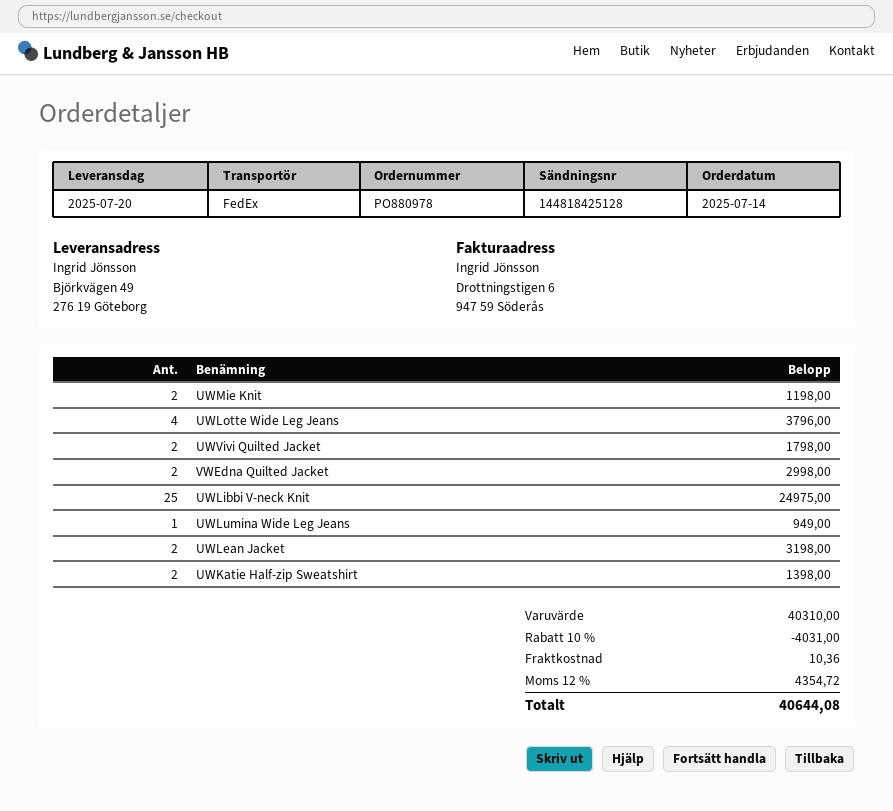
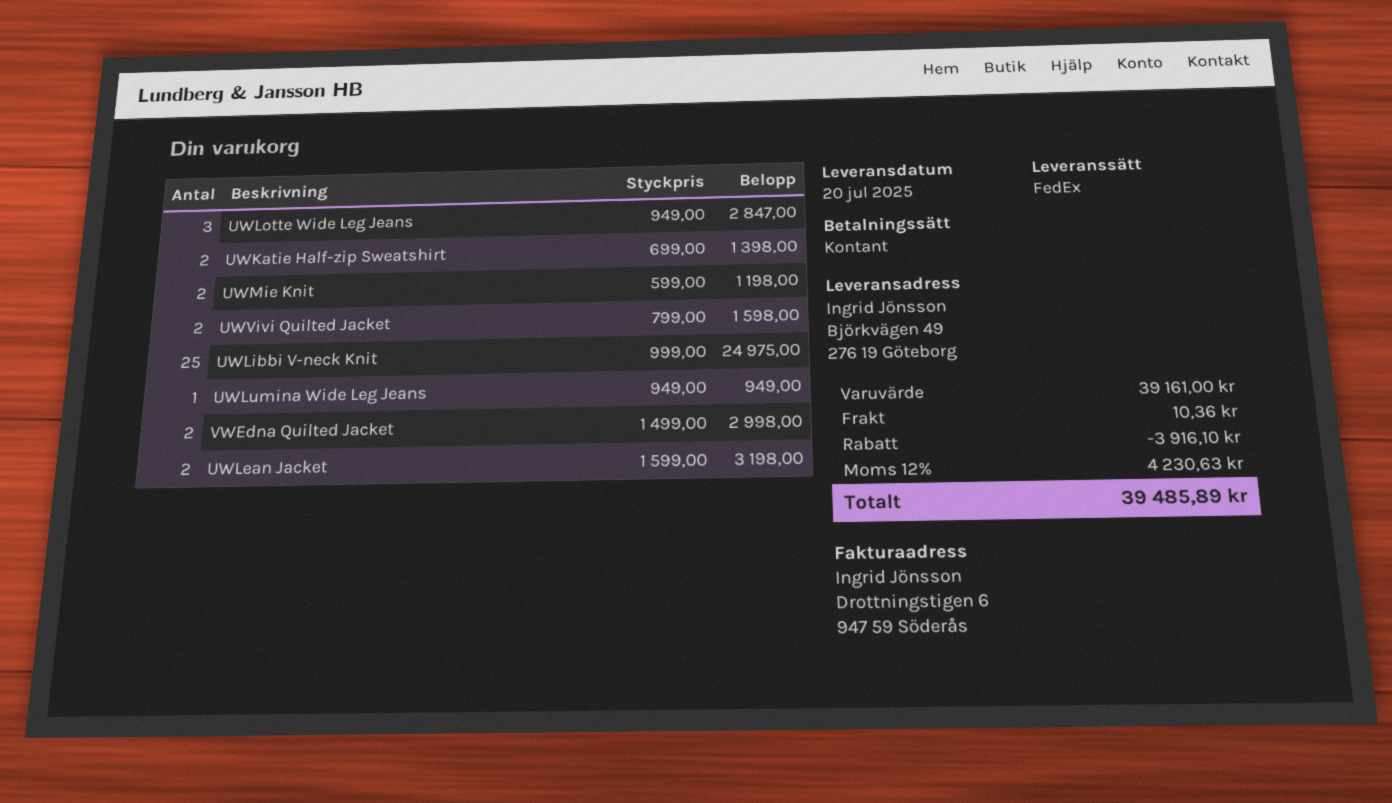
UWLotte Wide Leg Jeans: 4 for 3796.00 -> 3 for 2847.00
UWVivi Quilted Jacket: 2 for 1798.00 -> 2 for 1598.00
subtotal: 40310.00 -> 39161.00
discount: 4031.00 -> 3916.10
tax: 12% = 4354.72 -> 12% = 4230.63
total: 40644.08 -> 39485.89

